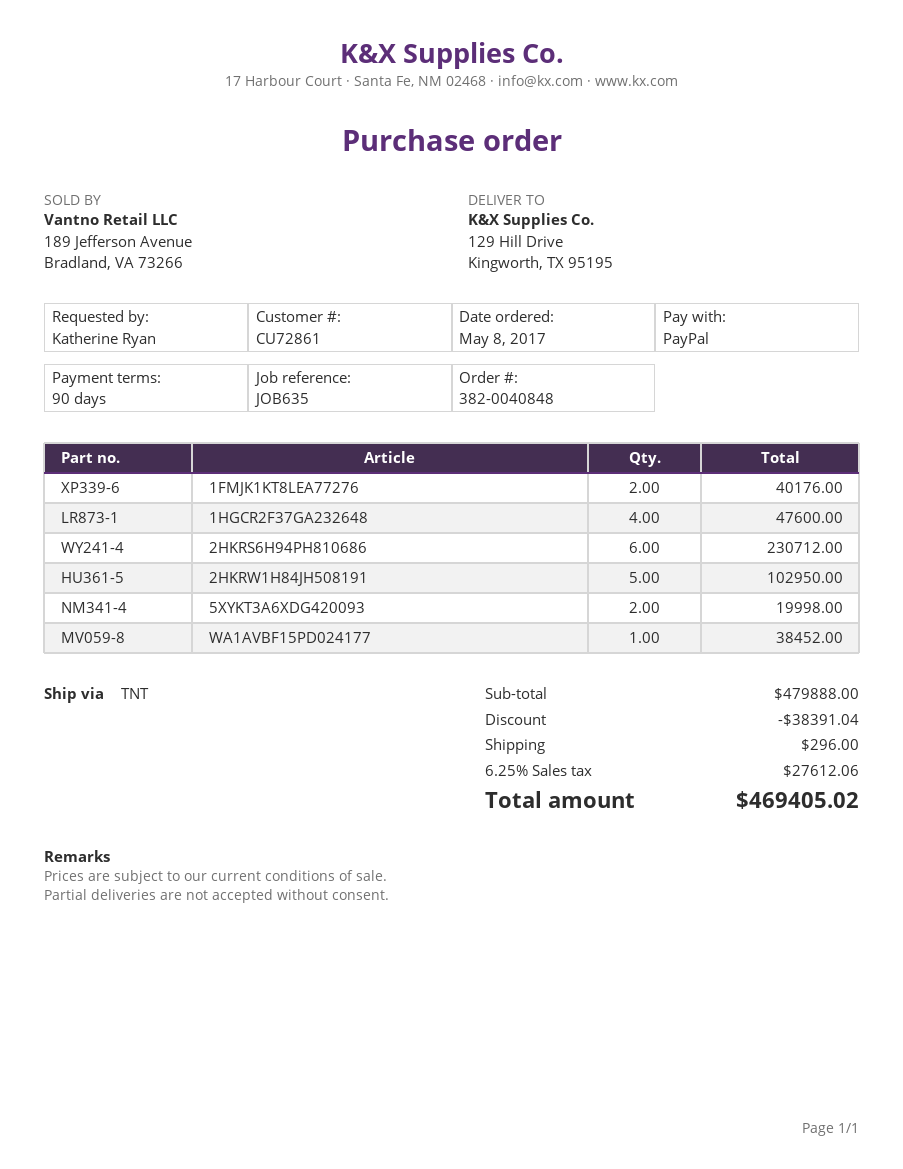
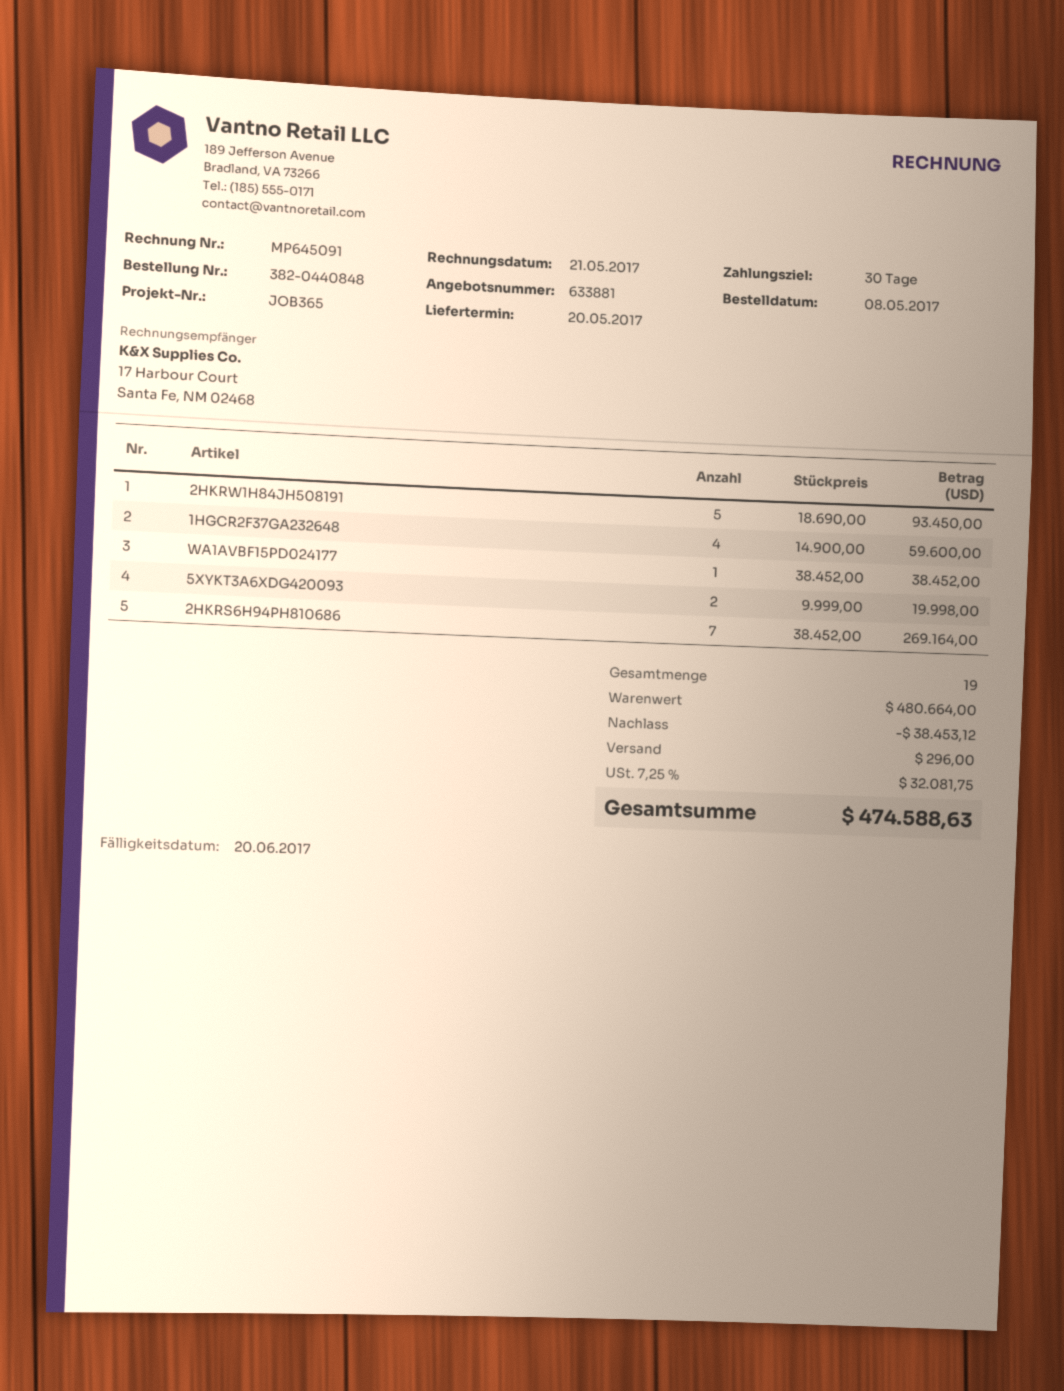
order number: 382-0040848 -> 382-0440848
payment terms: 90 days -> 30 days
reference: JOB635 -> JOB365
1FMJK1KT8LEA77276: 2 for 40176.00 -> none
1HGCR2F37GA232648: 4 for 47600.00 -> 4 for 59600.00
2HKRS6H94PH810686: 6 for 230712.00 -> 7 for 269164.00
2HKRW1H84JH508191: 5 for 102950.00 -> 5 for 93450.00
subtotal: 479888.00 -> 480664.00
discount: 38391.04 -> 38453.12
tax: 6.25% = 27612.06 -> 7.25% = 32081.75
total: 469405.02 -> 474588.63

